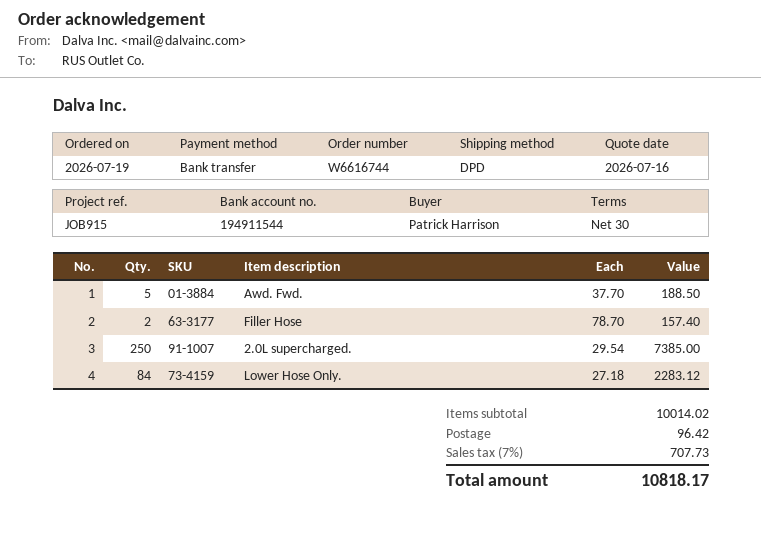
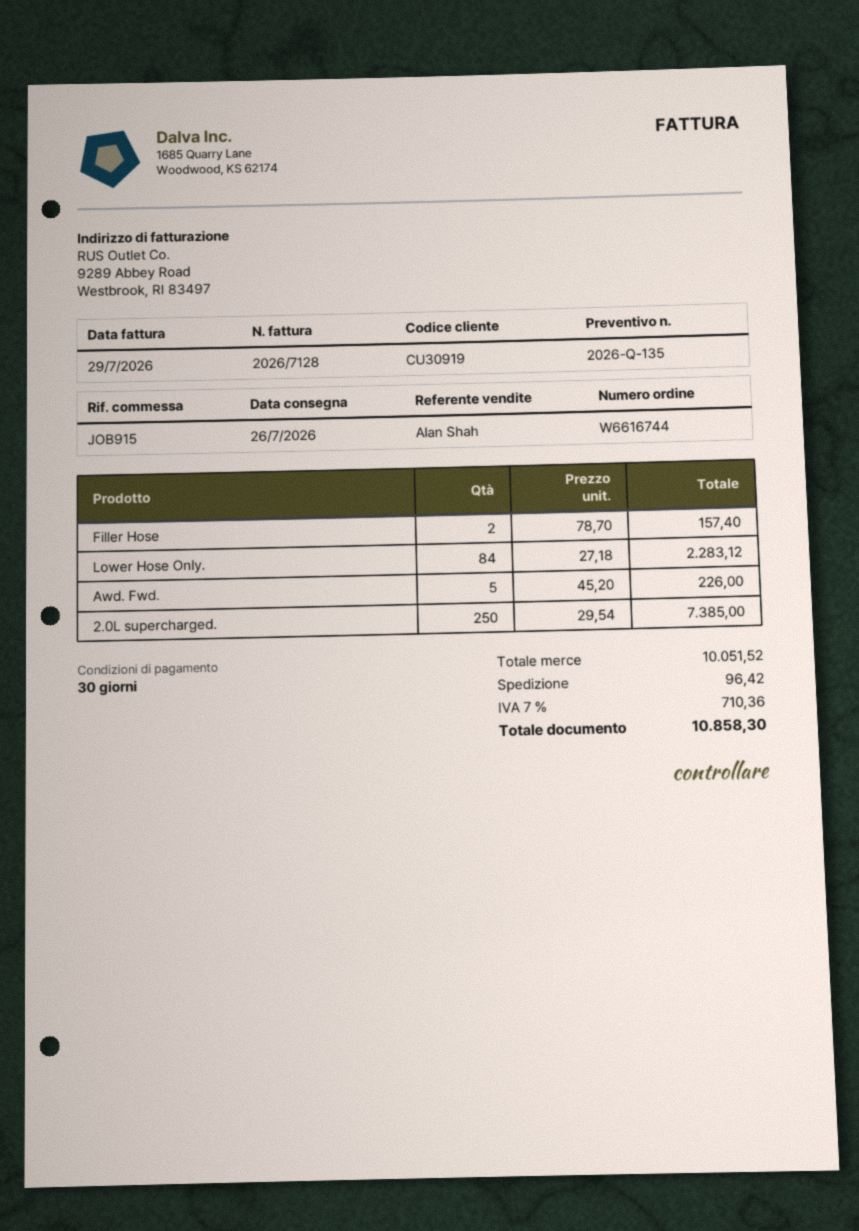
Awd. Fwd.: 5 x 37.70 = 188.50 -> 5 x 45.20 = 226.00
subtotal: 10014.02 -> 10051.52
tax: 7% = 707.73 -> 7% = 710.36
total: 10818.17 -> 10858.30

